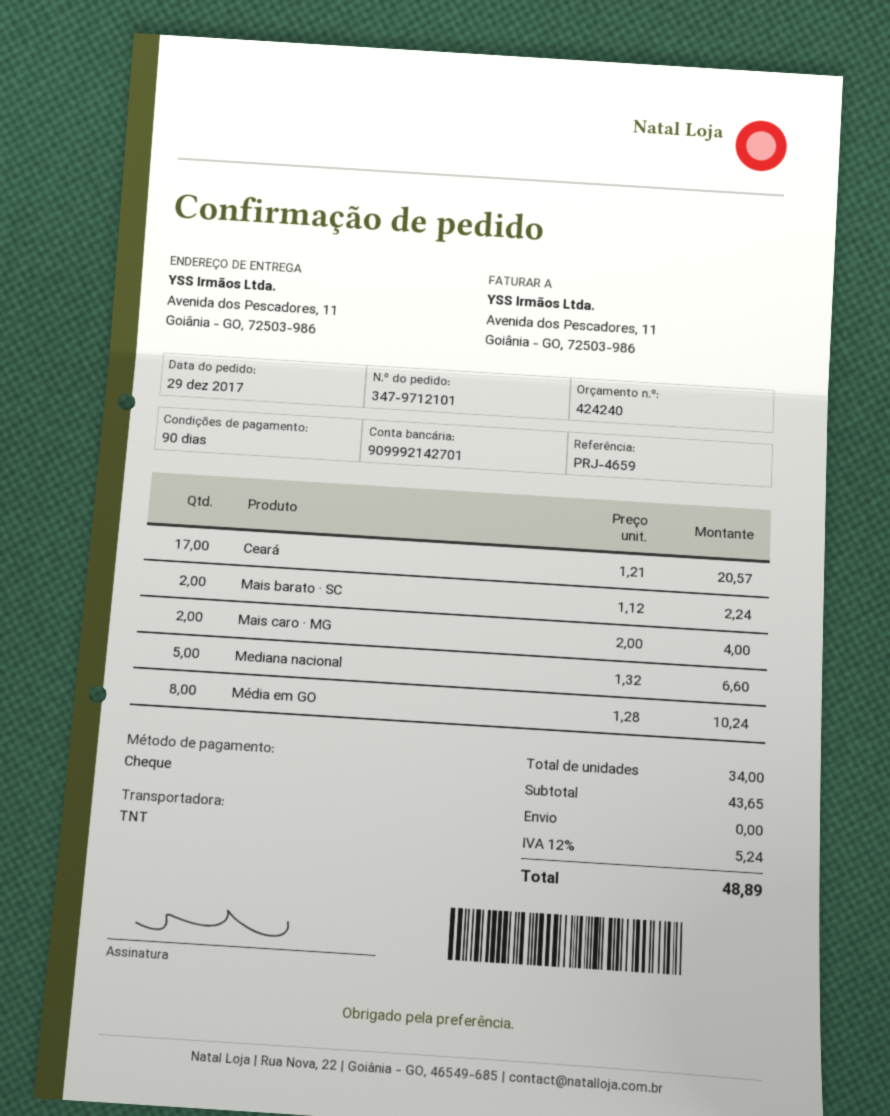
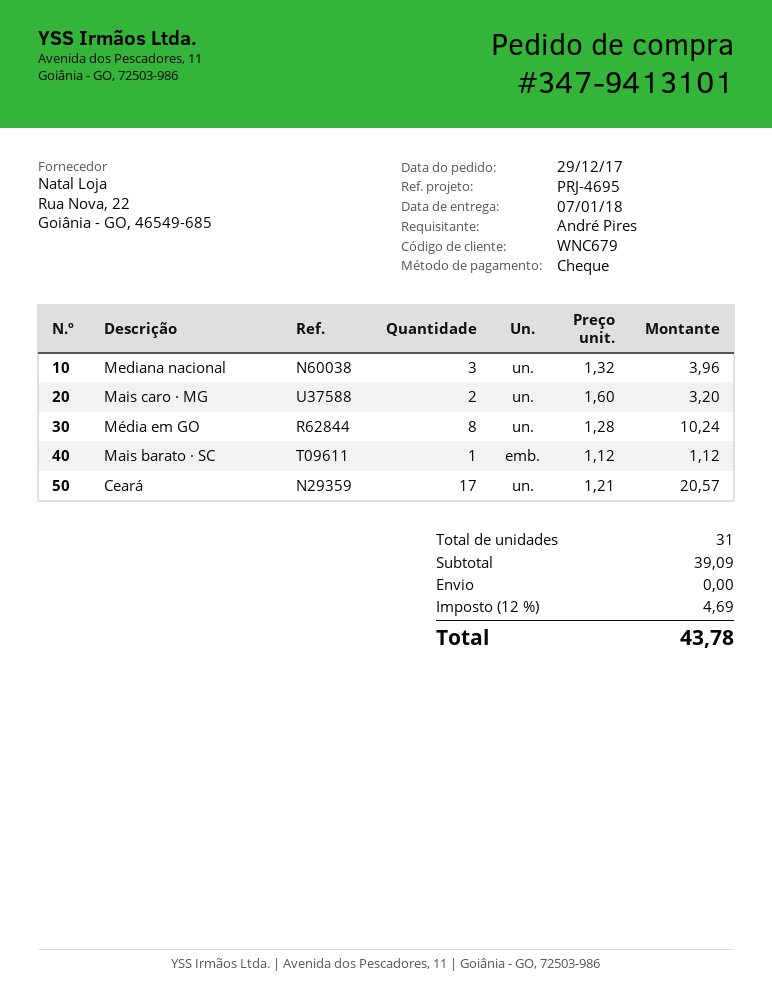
order number: 347-9712101 -> 347-9413101
reference: PRJ-4659 -> PRJ-4695
Mais barato · SC: 2 x 1.12 = 2.24 -> 1 x 1.12 = 1.12
Mais caro · MG: 2 x 2.00 = 4.00 -> 2 x 1.60 = 3.20
Mediana nacional: 5 x 1.32 = 6.60 -> 3 x 1.32 = 3.96
total quantity: 34 -> 31
subtotal: 43.65 -> 39.09
tax: 12% = 5.24 -> 12% = 4.69
total: 48.89 -> 43.78

